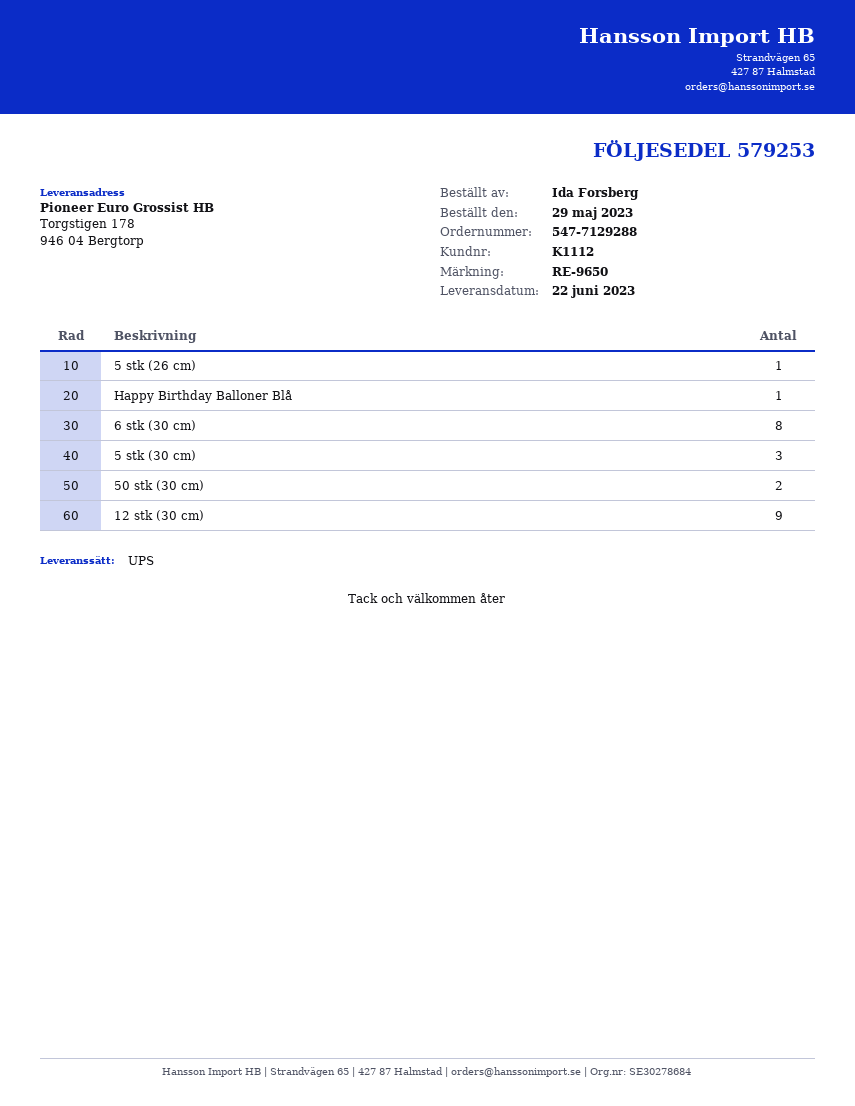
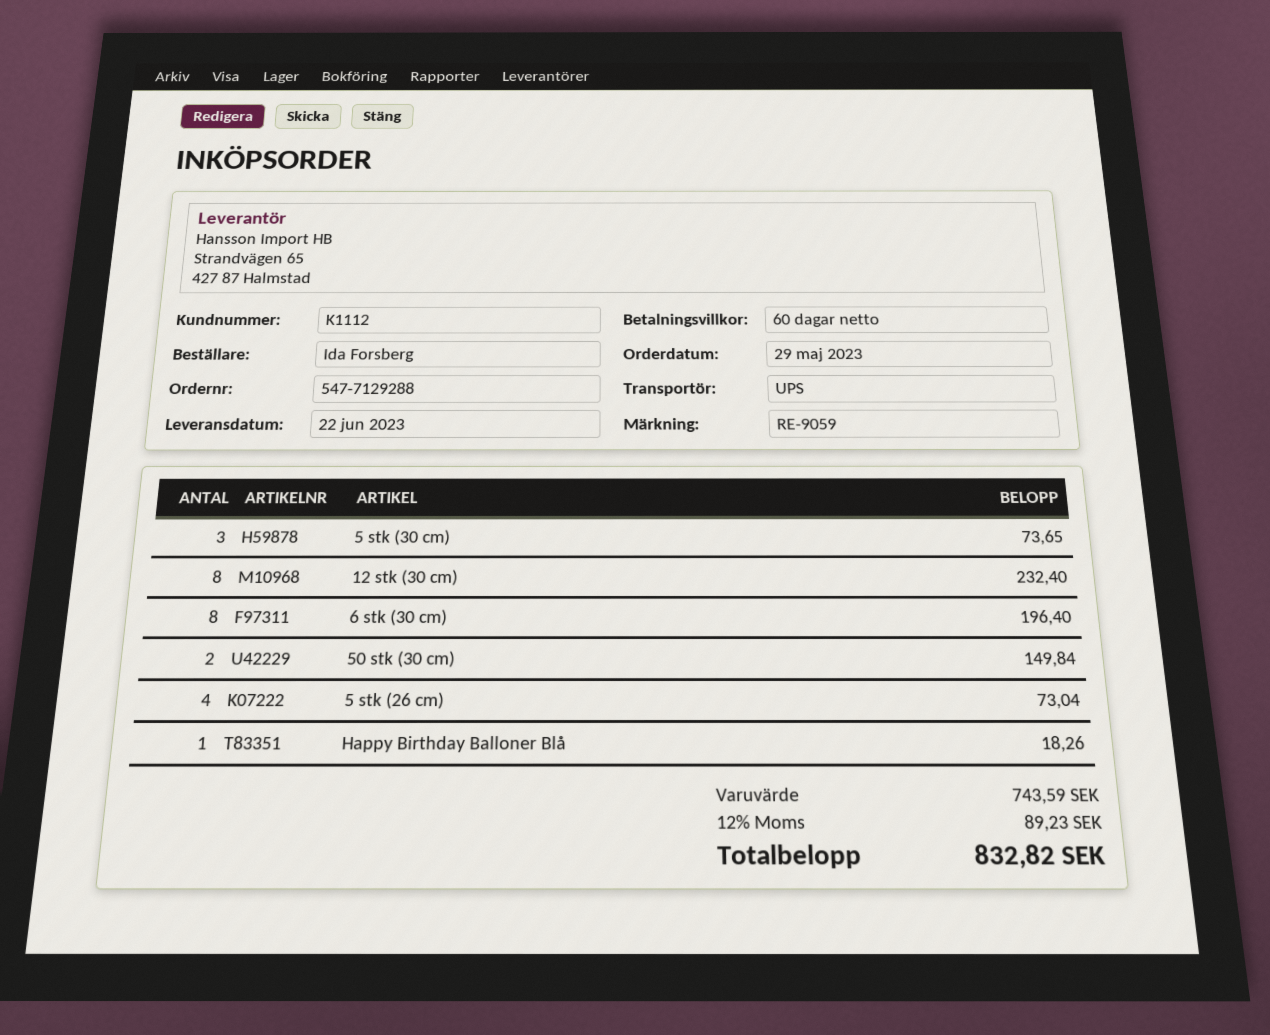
reference: RE-9650 -> RE-9059
5 stk (26 cm): 1 -> 4
12 stk (30 cm): 9 -> 8

